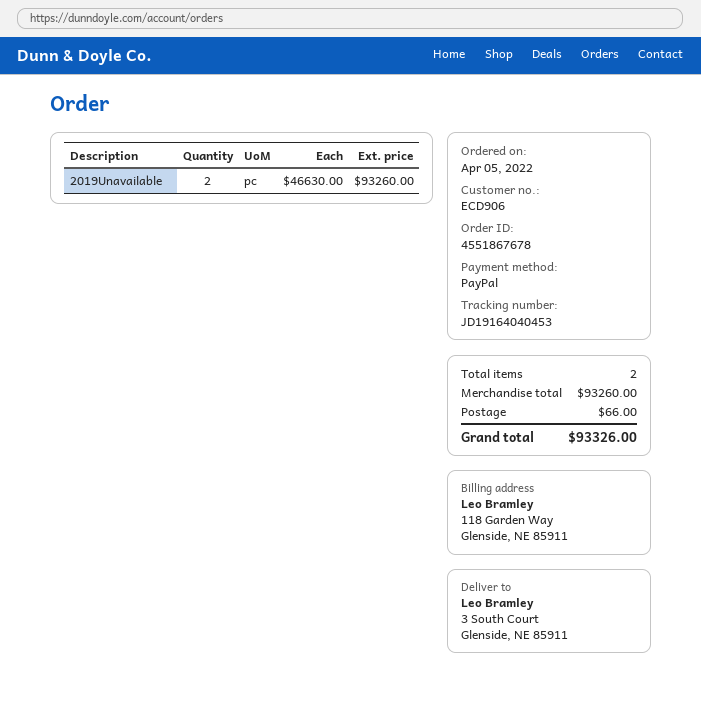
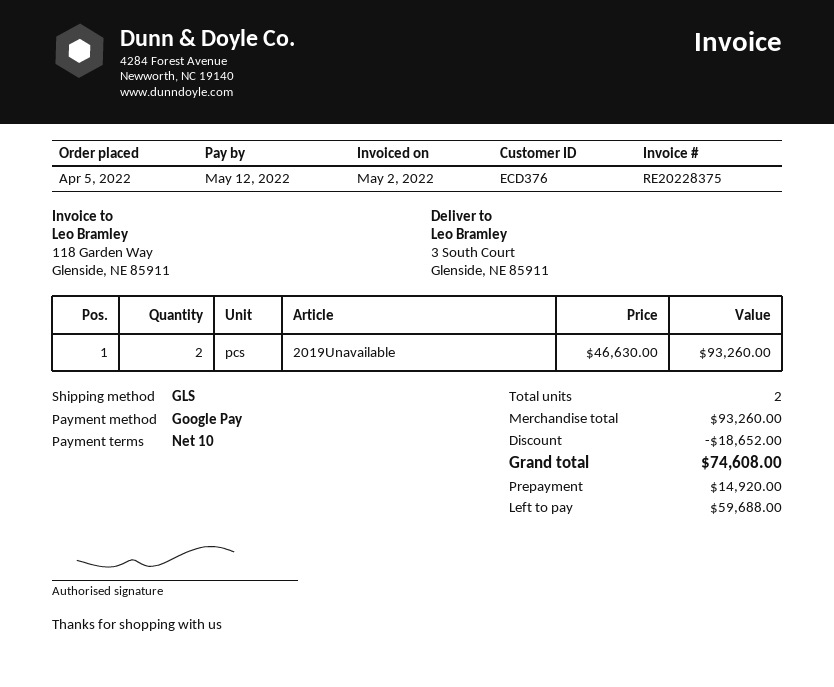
customer number: ECD906 -> ECD376
payment method: PayPal -> Google Pay
discount: none -> 18652.00
shipping: 66.00 -> none
total: 93326.00 -> 74608.00

